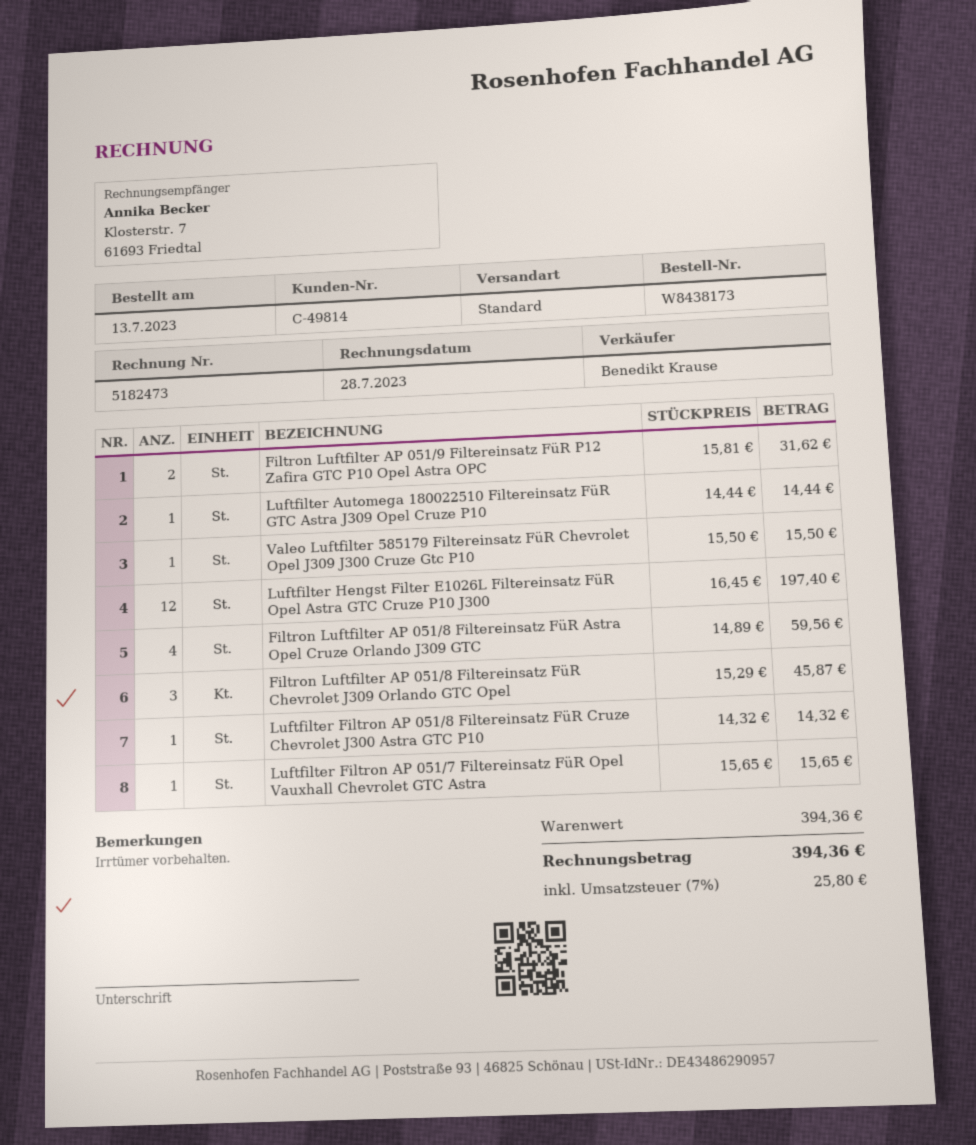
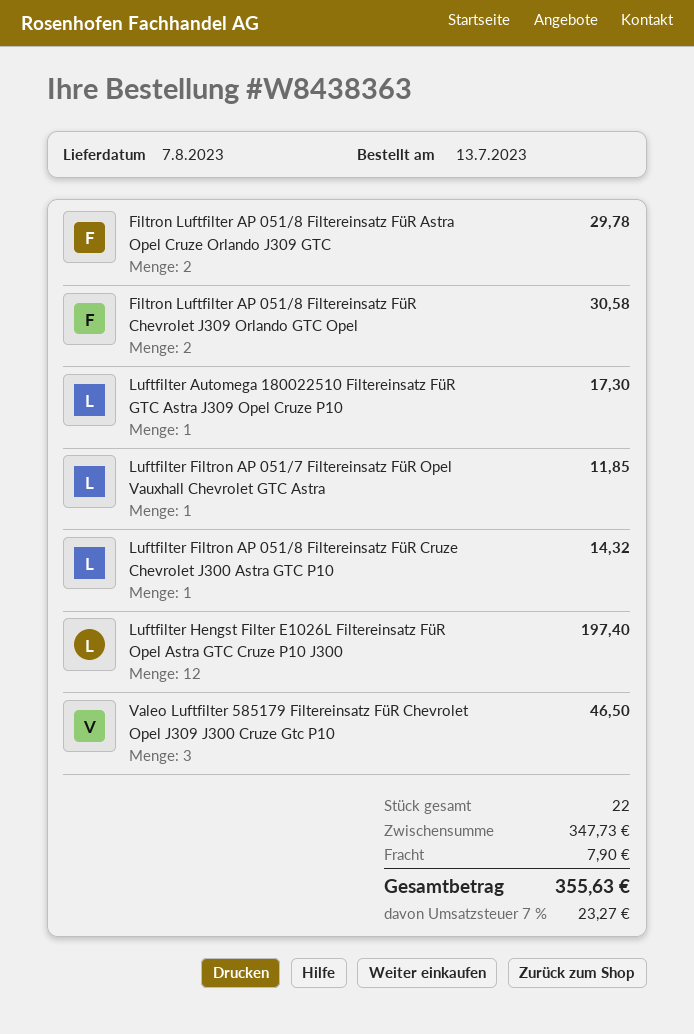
order number: W8438173 -> W8438363
Filtron Luftfilter AP 051/9 Filtereinsatz FüR P12 Zafira GTC P10 Opel Astra OPC: 2 for 31.62 -> none
Luftfilter Automega 180022510 Filtereinsatz FüR GTC Astra J309 Opel Cruze P10: 1 for 14.44 -> 1 for 17.30
Valeo Luftfilter 585179 Filtereinsatz FüR Chevrolet Opel J309 J300 Cruze Gtc P10: 1 for 15.50 -> 3 for 46.50
Filtron Luftfilter AP 051/8 Filtereinsatz FüR Astra Opel Cruze Orlando J309 GTC: 4 for 59.56 -> 2 for 29.78
Filtron Luftfilter AP 051/8 Filtereinsatz FüR Chevrolet J309 Orlando GTC Opel: 3 for 45.87 -> 2 for 30.58
Luftfilter Filtron AP 051/7 Filtereinsatz FüR Opel Vauxhall Chevrolet GTC Astra: 1 for 15.65 -> 1 for 11.85
subtotal: 394.36 -> 347.73
shipping: none -> 7.90
tax: 7% = 25.80 -> 7% = 23.27
total: 394.36 -> 355.63

